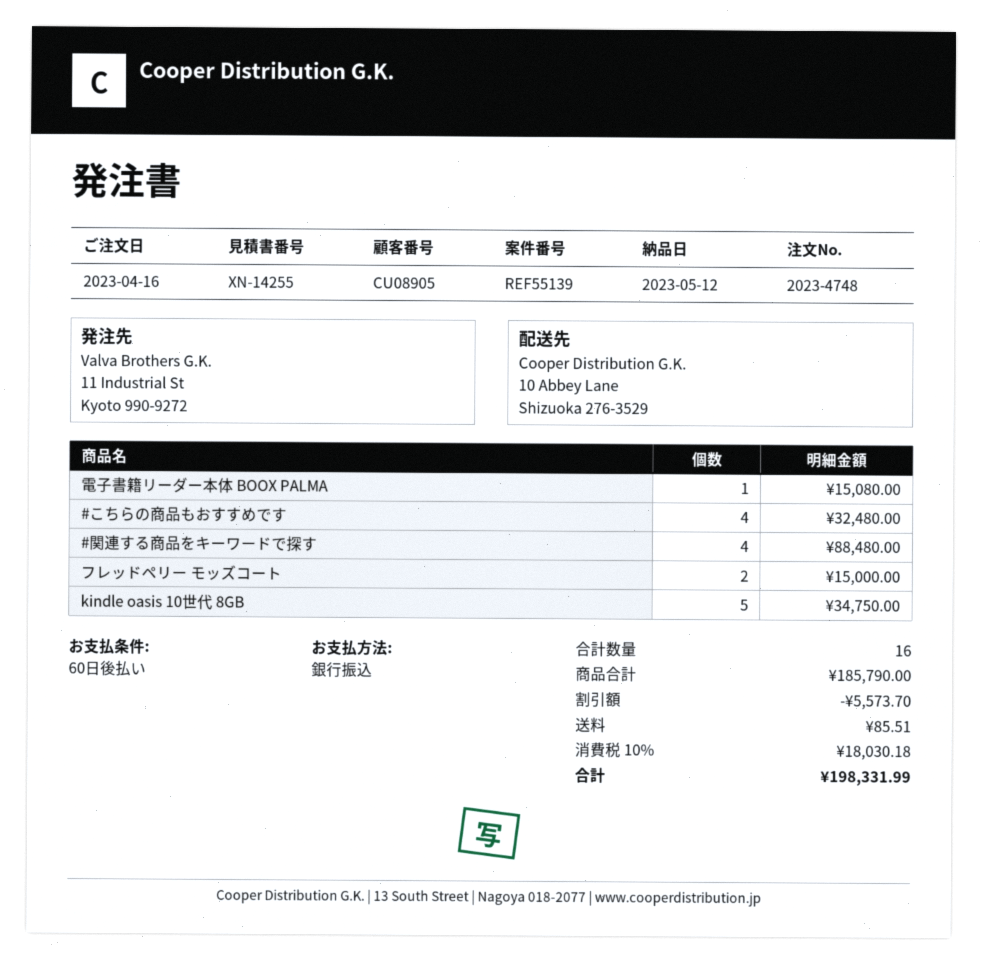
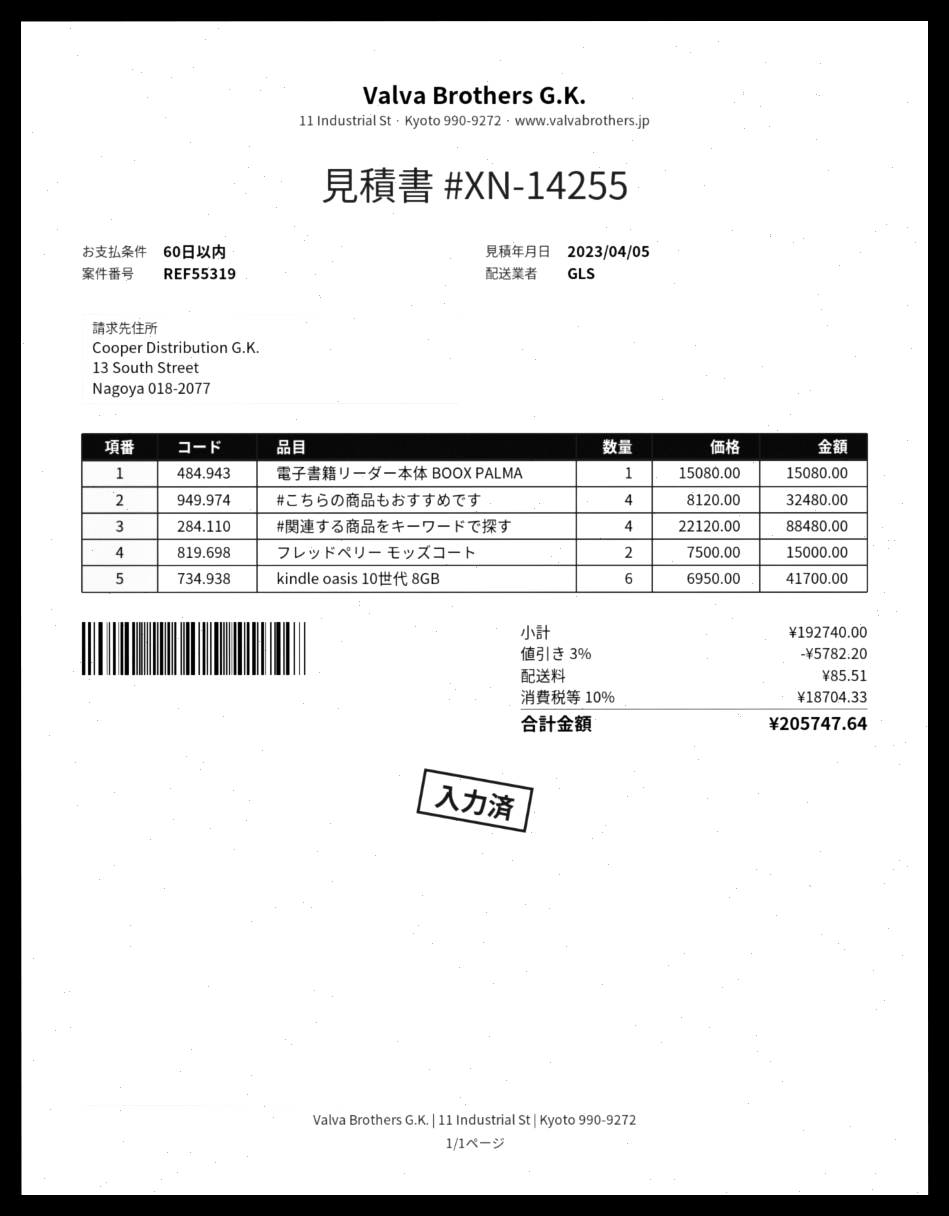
reference: REF55139 -> REF55319
kindle oasis 10世代 8GB: 5 for 34750.00 -> 6 for 41700.00
subtotal: 185790.00 -> 192740.00
discount: 5573.70 -> 5782.20
tax: 10% = 18030.18 -> 10% = 18704.33
total: 198331.99 -> 205747.64

